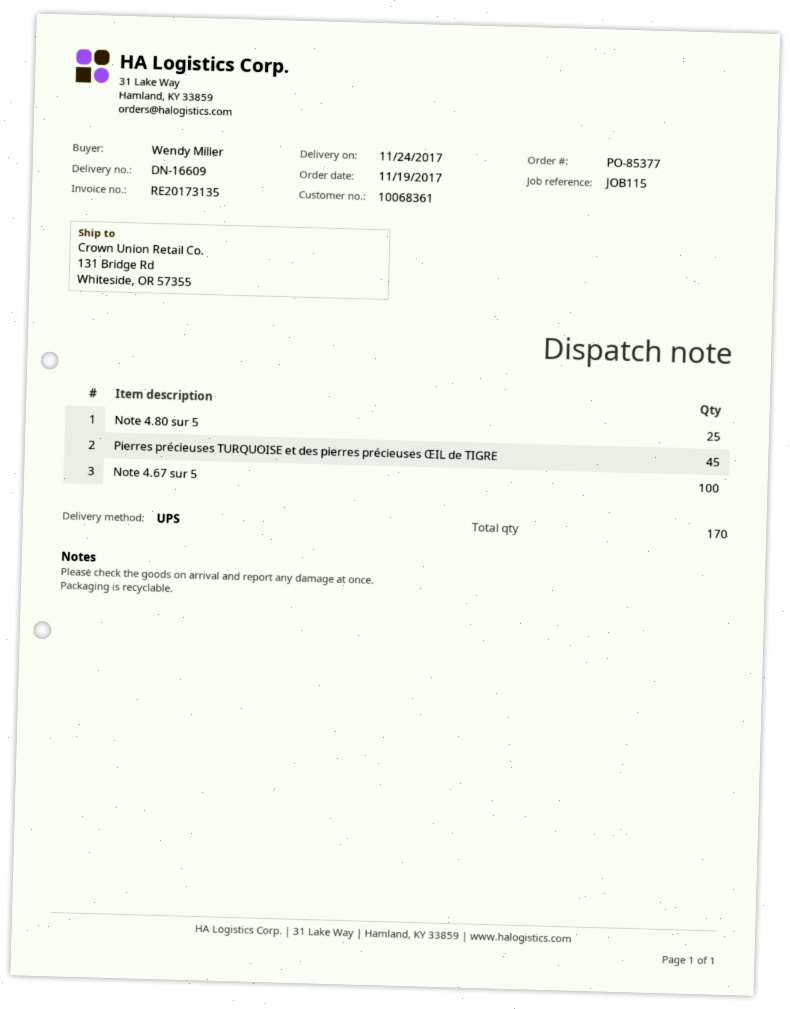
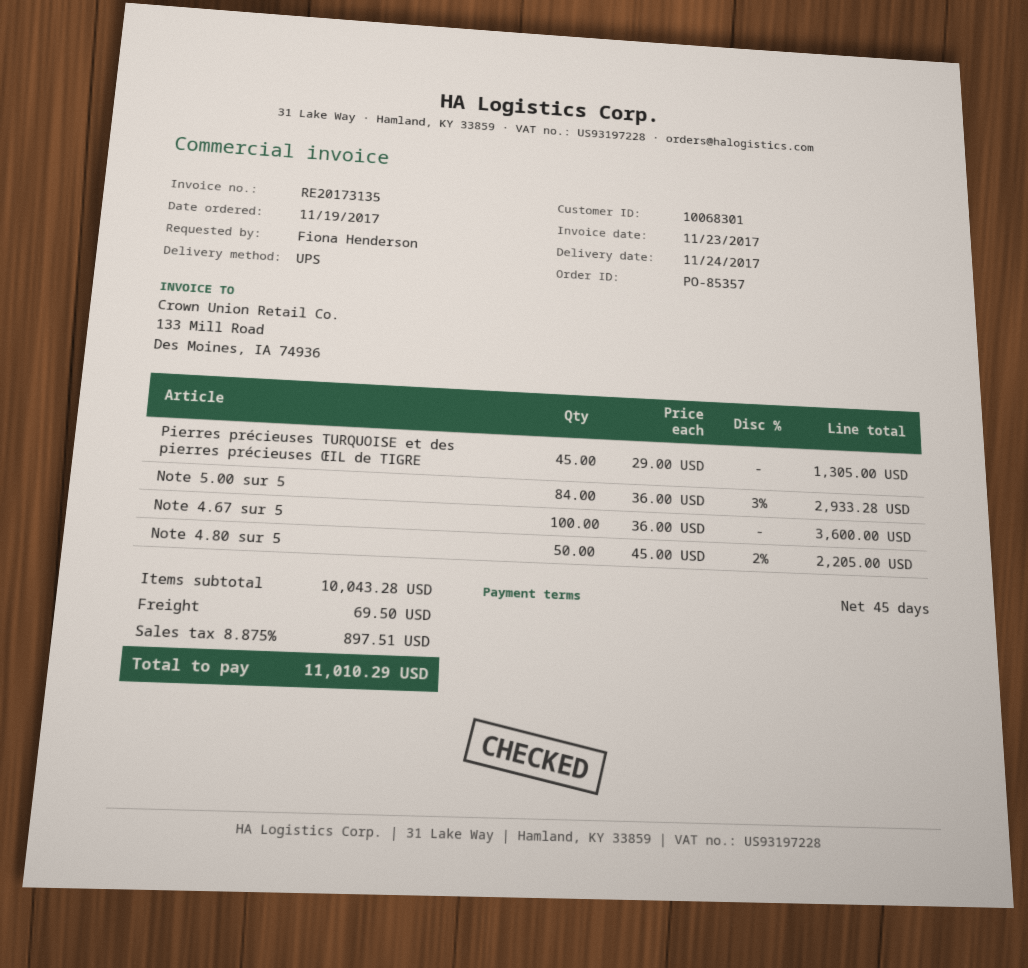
order number: PO-85377 -> PO-85357
customer number: 10068361 -> 10068301
ordered by: Wendy Miller -> Fiona Henderson
Note 4.80 sur 5: 25 -> 50
Note 5.00 sur 5: none -> 84

